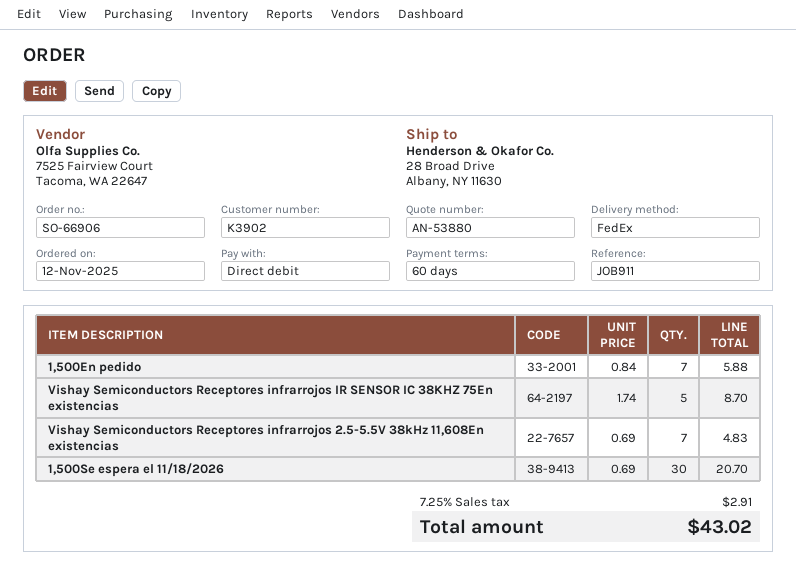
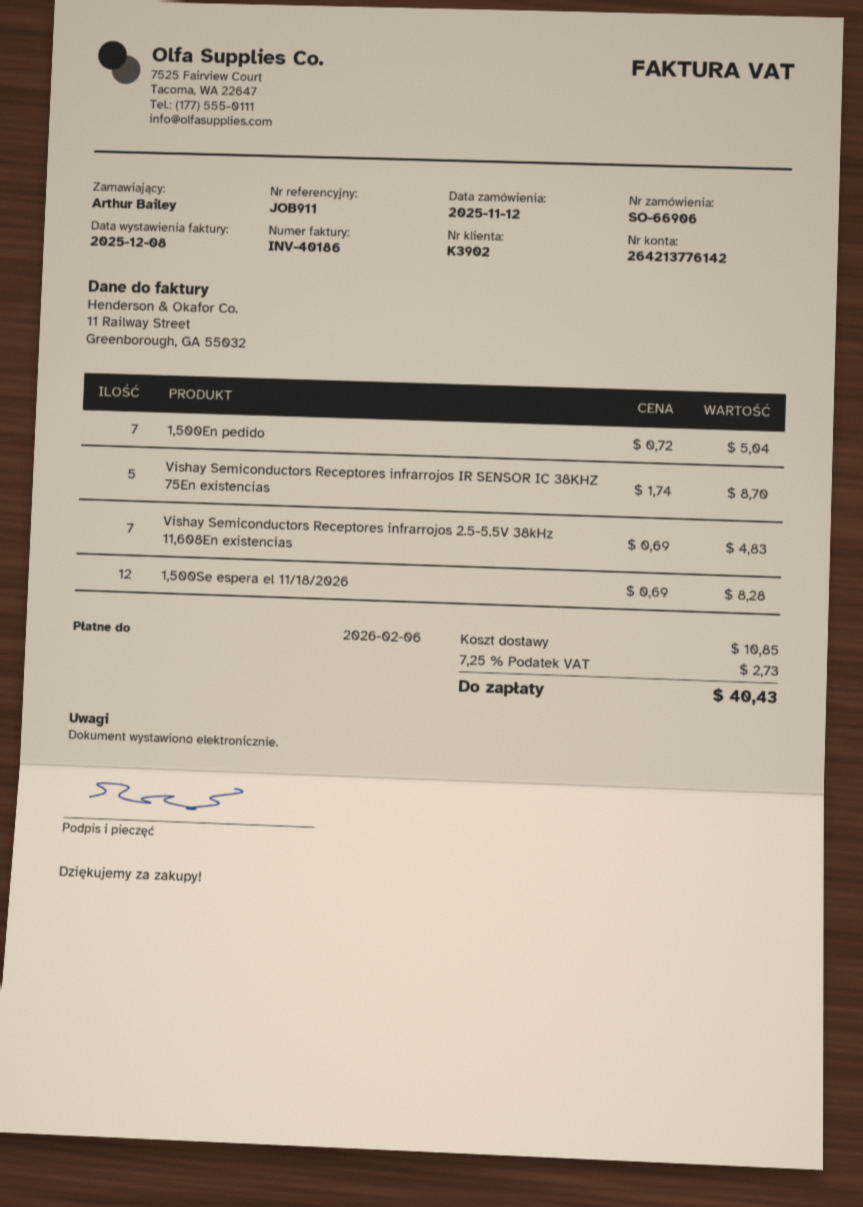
1,500En pedido: 7 x 0.84 = 5.88 -> 7 x 0.72 = 5.04
1,500Se espera el 11/18/2026: 30 x 0.69 = 20.70 -> 12 x 0.69 = 8.28
shipping: none -> 10.85
tax: 7.25% = 2.91 -> 7.25% = 2.73
total: 43.02 -> 40.43

